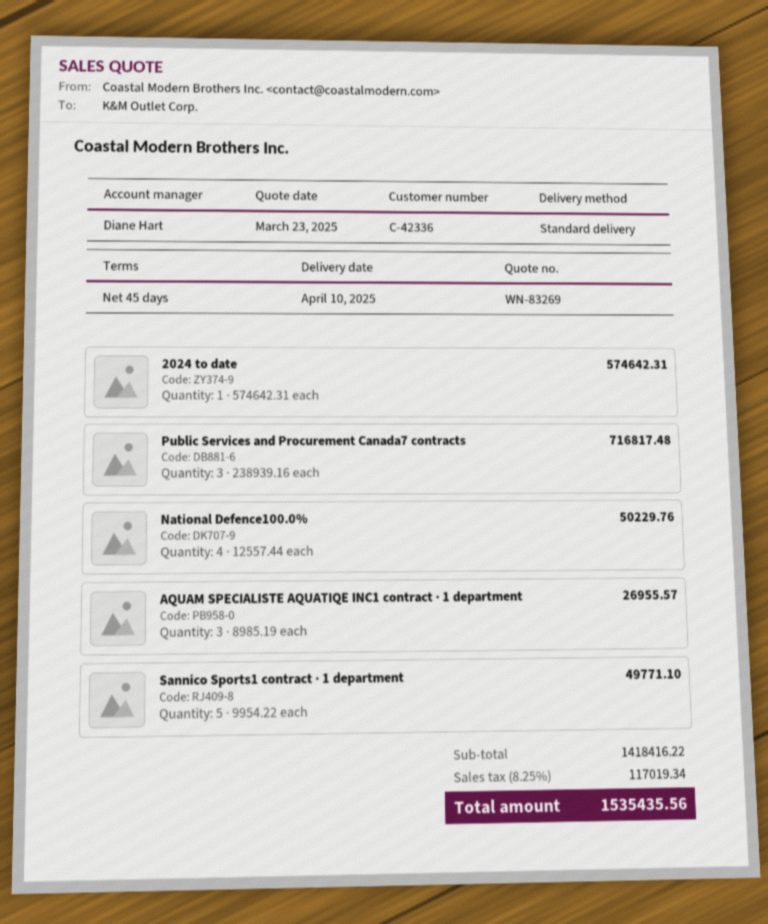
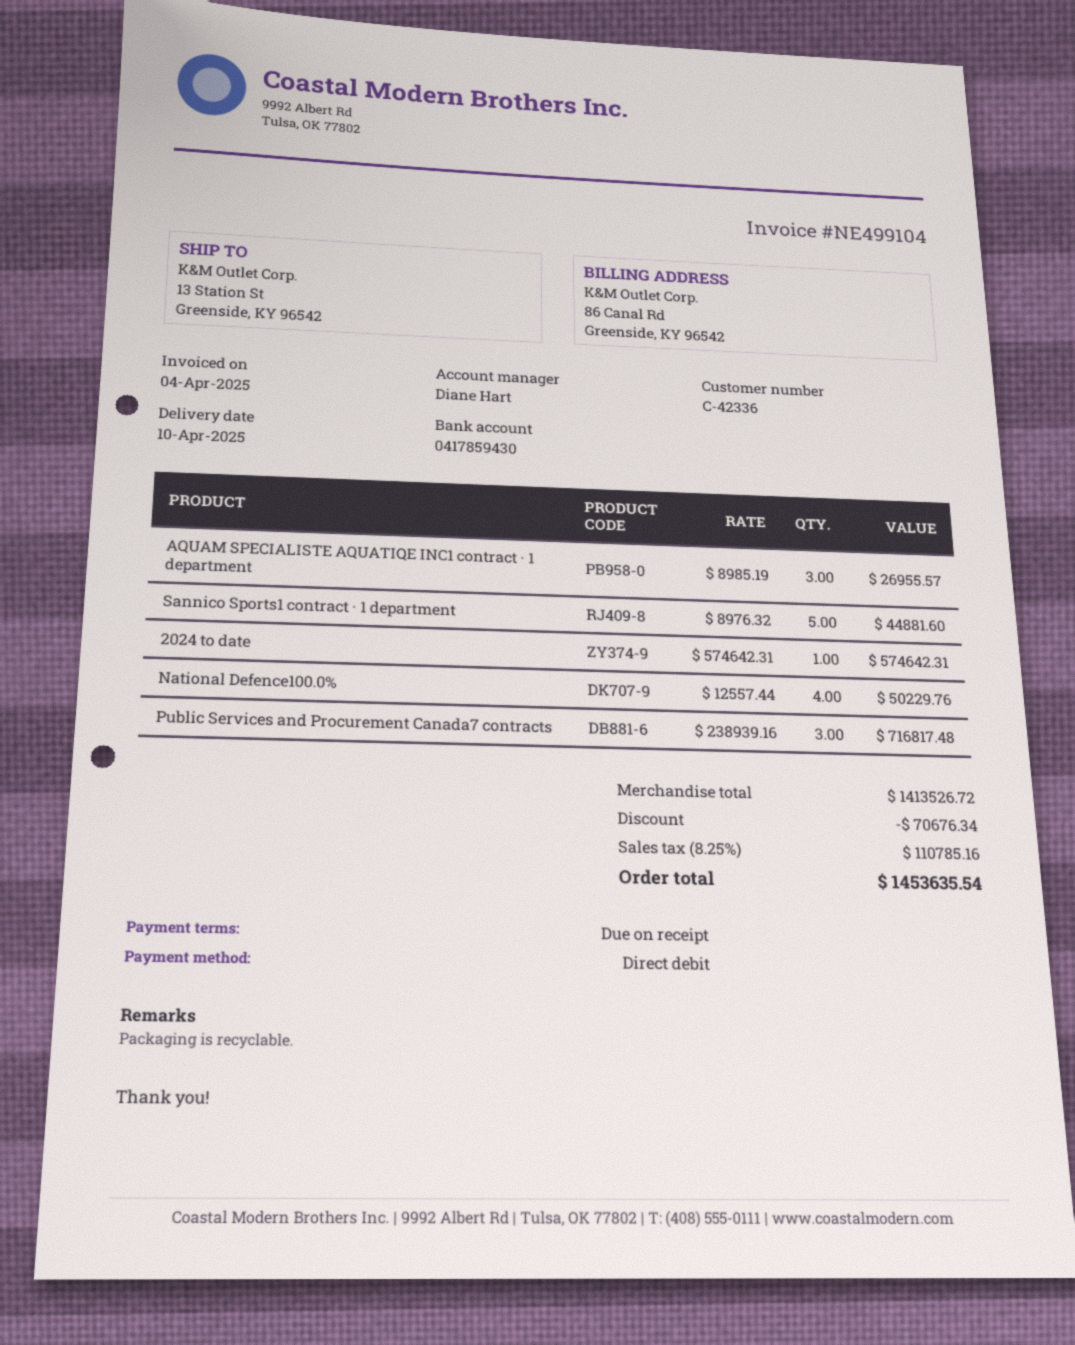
payment terms: 45 days -> on receipt
Sannico Sports1 contract · 1 department: 5 x 9954.22 = 49771.10 -> 5 x 8976.32 = 44881.60
subtotal: 1418416.22 -> 1413526.72
discount: none -> 70676.34
tax: 8.25% = 117019.34 -> 8.25% = 110785.16
total: 1535435.56 -> 1453635.54

